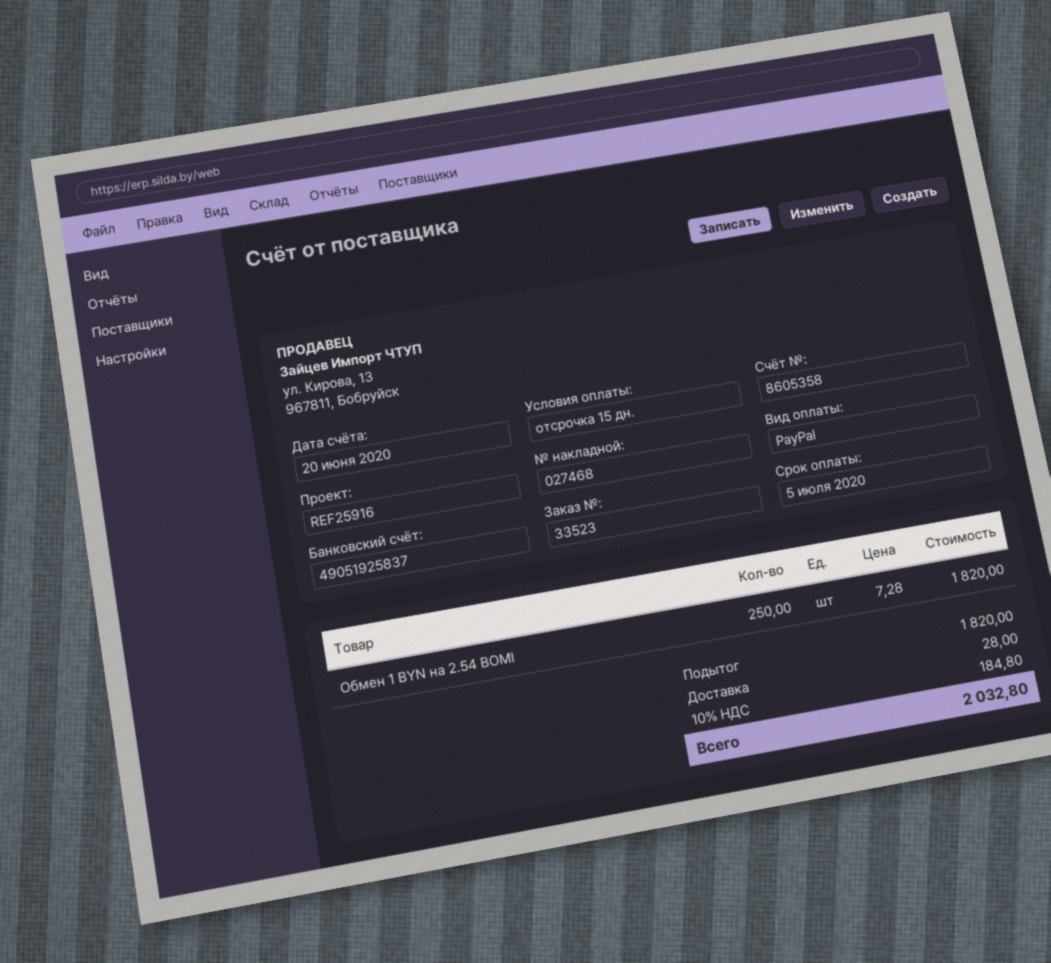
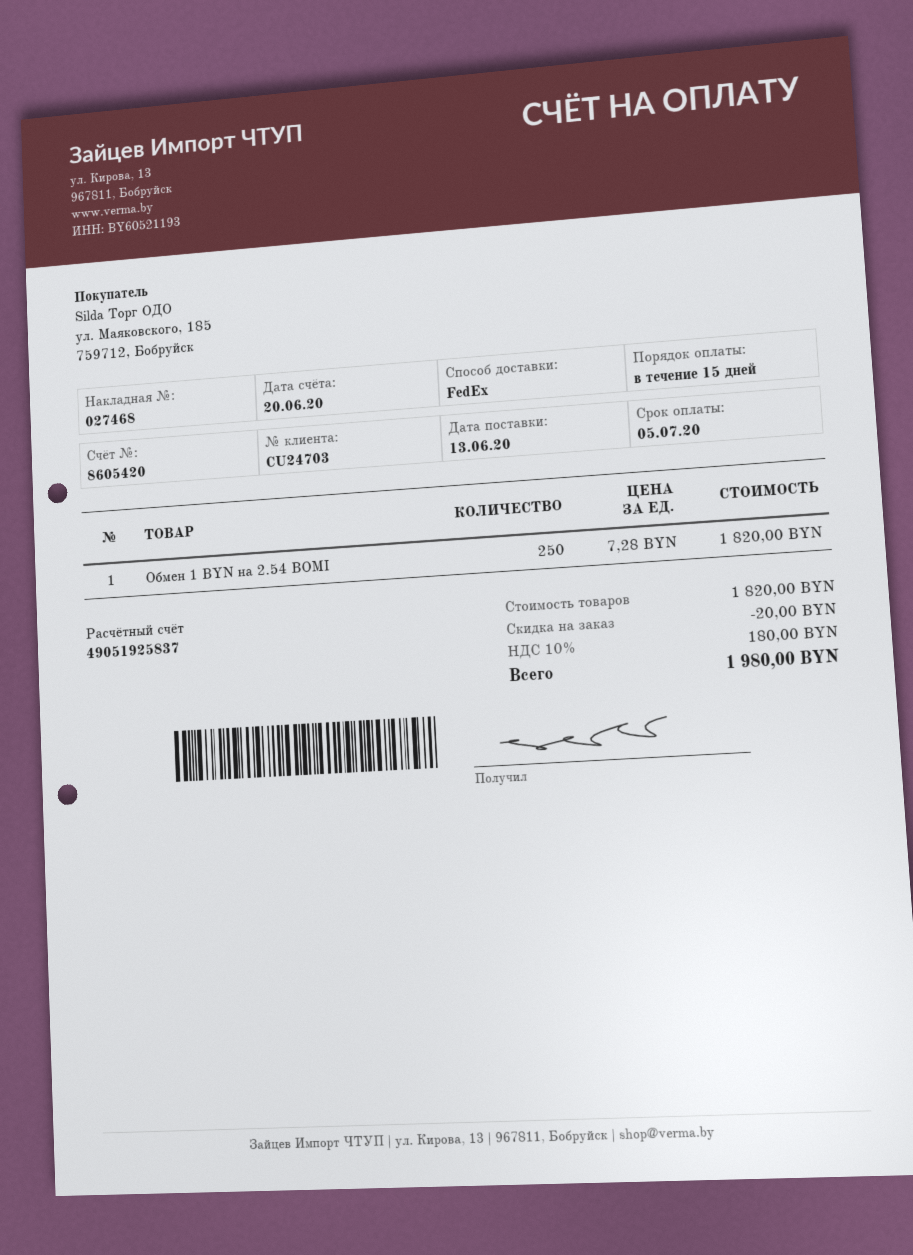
invoice number: 8605358 -> 8605420
discount: none -> 20.00
shipping: 28.00 -> none
tax: 10% = 184.80 -> 10% = 180.00
total: 2032.80 -> 1980.00

